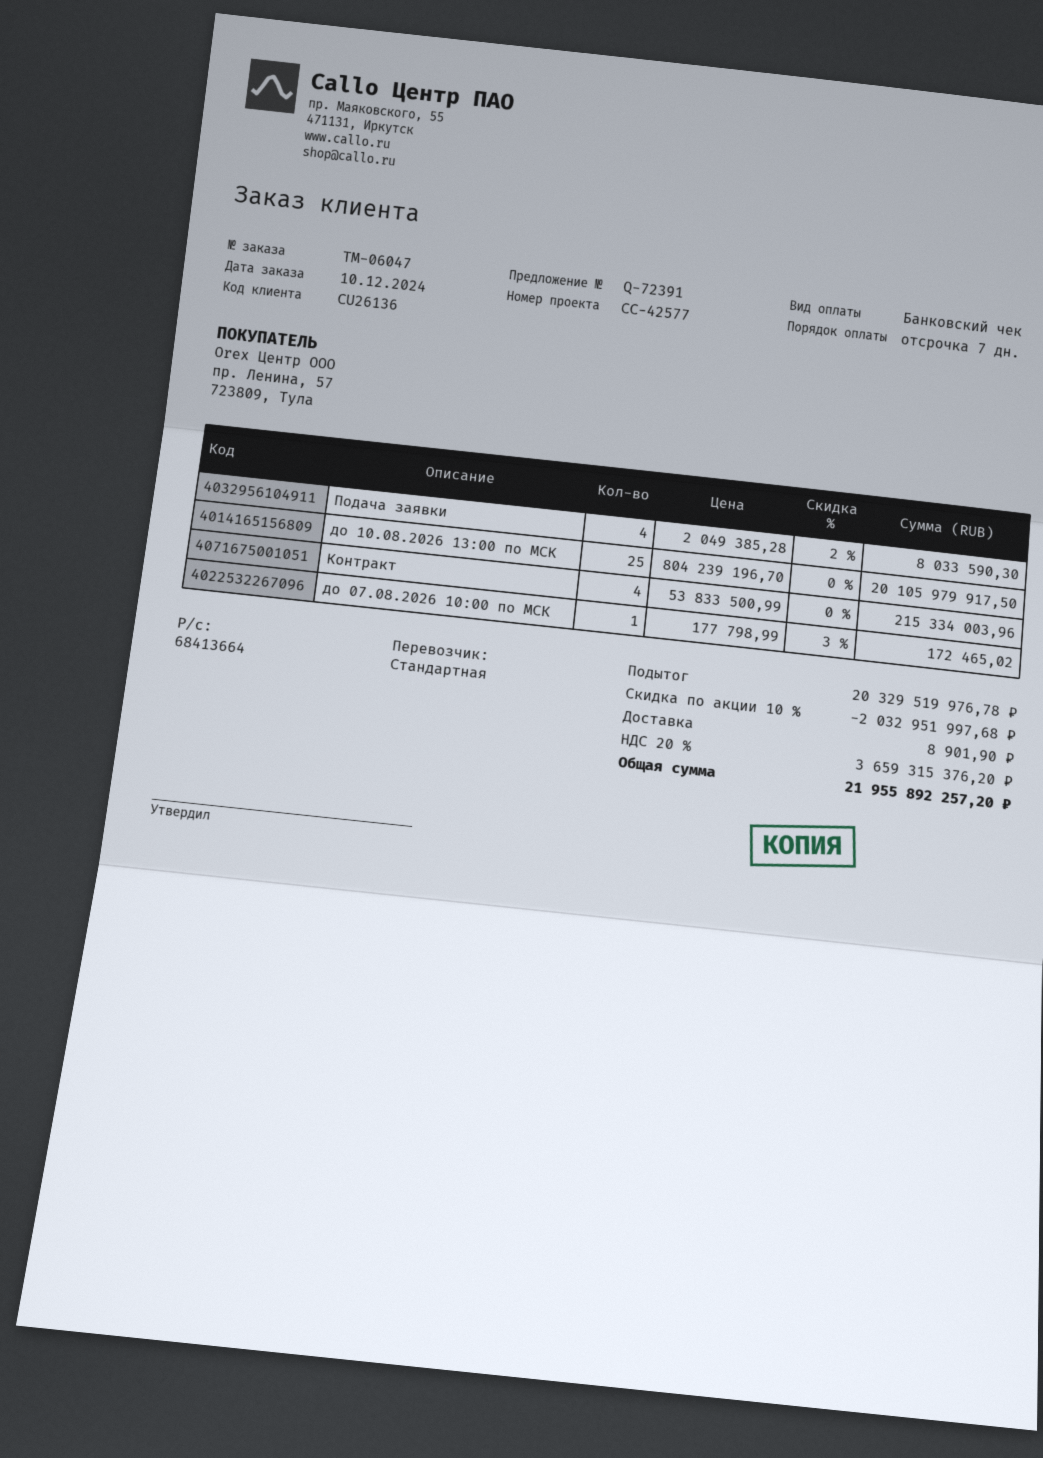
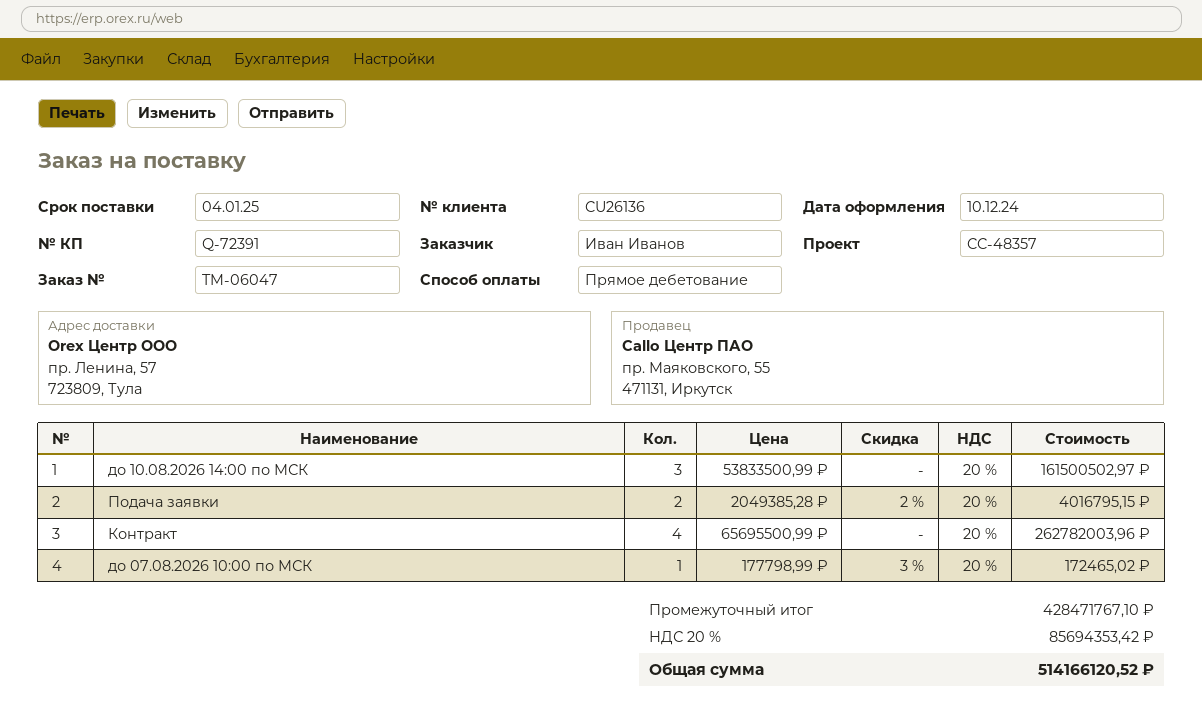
reference: CC-42577 -> CC-48357
payment method: cheque -> direct debit
Подача заявки: 4 x 2049385.28 - 2% = 8033590.30 -> 2 x 2049385.28 - 2% = 4016795.15
до 10.08.2026 13:00 по МСК: 25 x 804239196.70 = 20105979917.50 -> none
Контракт: 4 x 53833500.99 = 215334003.96 -> 4 x 65695500.99 = 262782003.96
до 10.08.2026 14:00 по МСК: none -> 3 x 53833500.99 = 161500502.97
subtotal: 20329519976.78 -> 428471767.10
discount: 10% = 2032951997.68 -> none
shipping: 8901.90 -> none
tax: 20% = 3659315376.20 -> 20% = 85694353.42
total: 21955892257.20 -> 514166120.52

